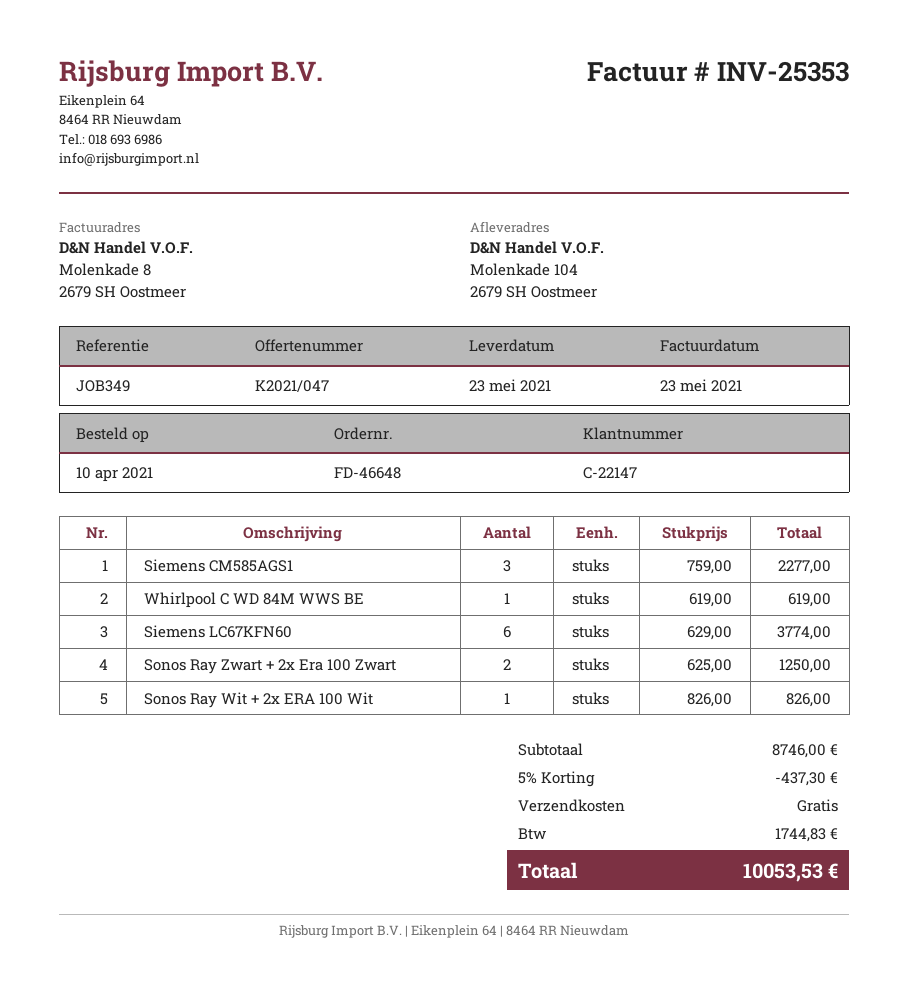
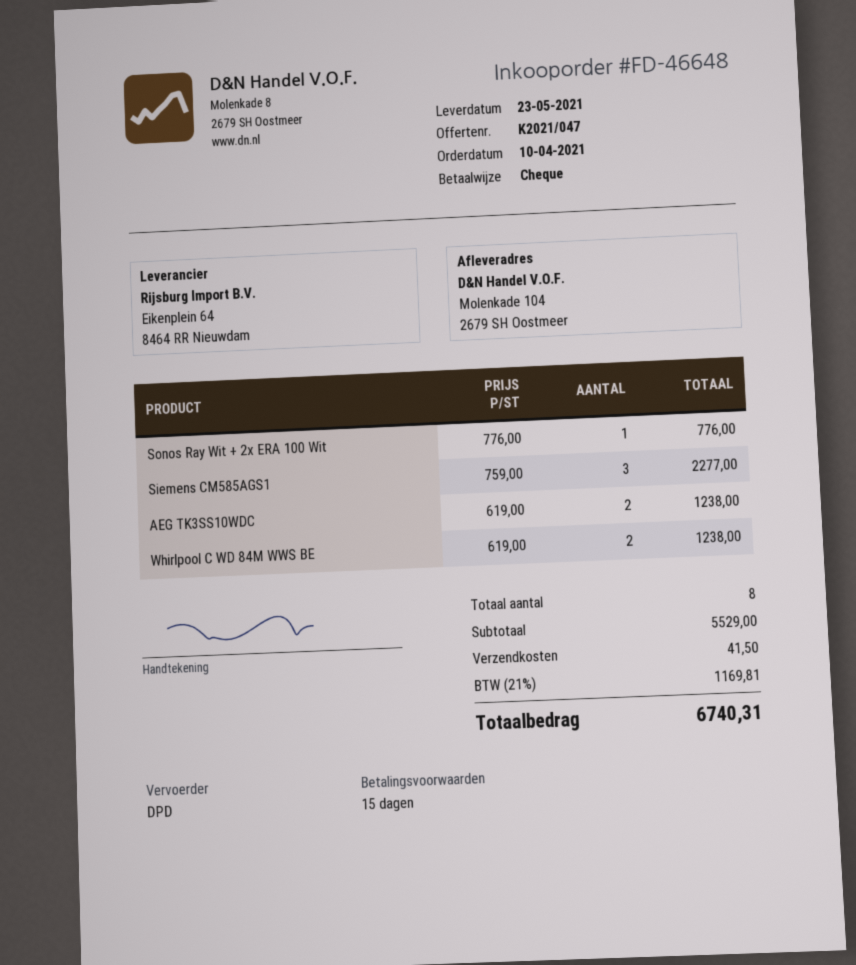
Whirlpool C WD 84M WWS BE: 1 x 619.00 = 619.00 -> 2 x 619.00 = 1238.00
Siemens LC67KFN60: 6 x 629.00 = 3774.00 -> none
Sonos Ray Zwart + 2x Era 100 Zwart: 2 x 625.00 = 1250.00 -> none
Sonos Ray Wit + 2x ERA 100 Wit: 1 x 826.00 = 826.00 -> 1 x 776.00 = 776.00
AEG TK3SS10WDC: none -> 2 x 619.00 = 1238.00
subtotal: 8746.00 -> 5529.00
discount: 5% = 437.30 -> none
shipping: 0.00 -> 41.50
tax: 1744.83 -> 1169.81
total: 10053.53 -> 6740.31

